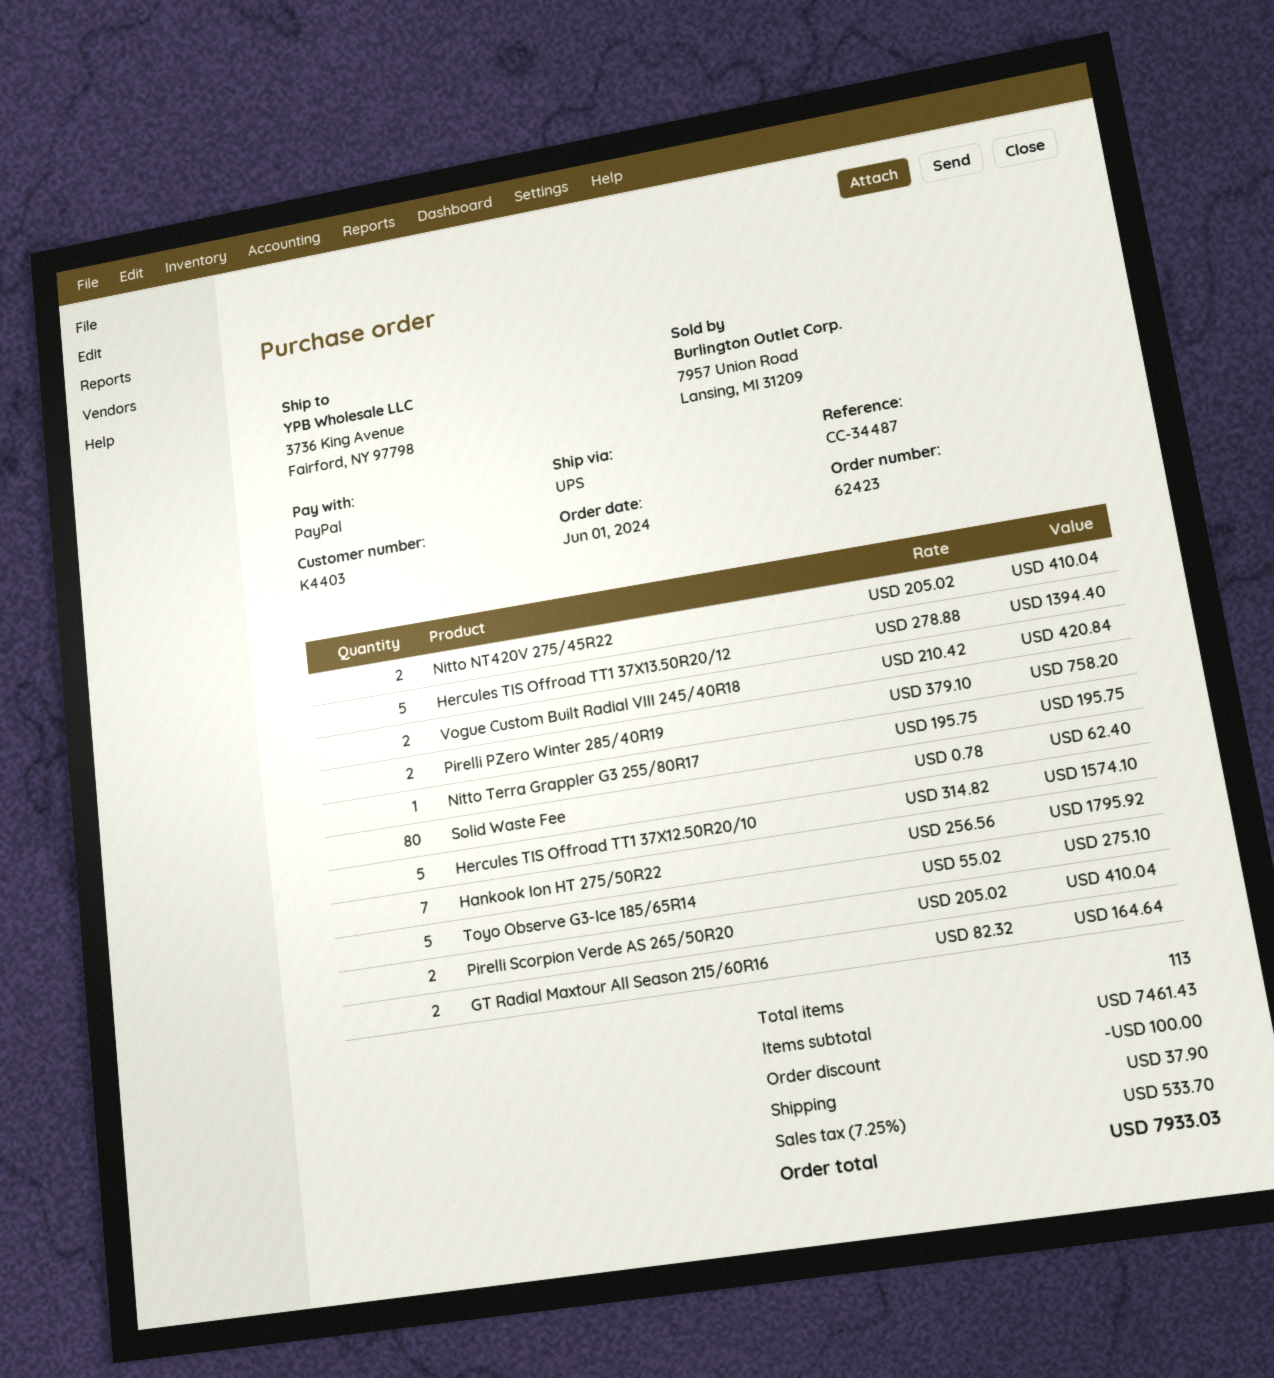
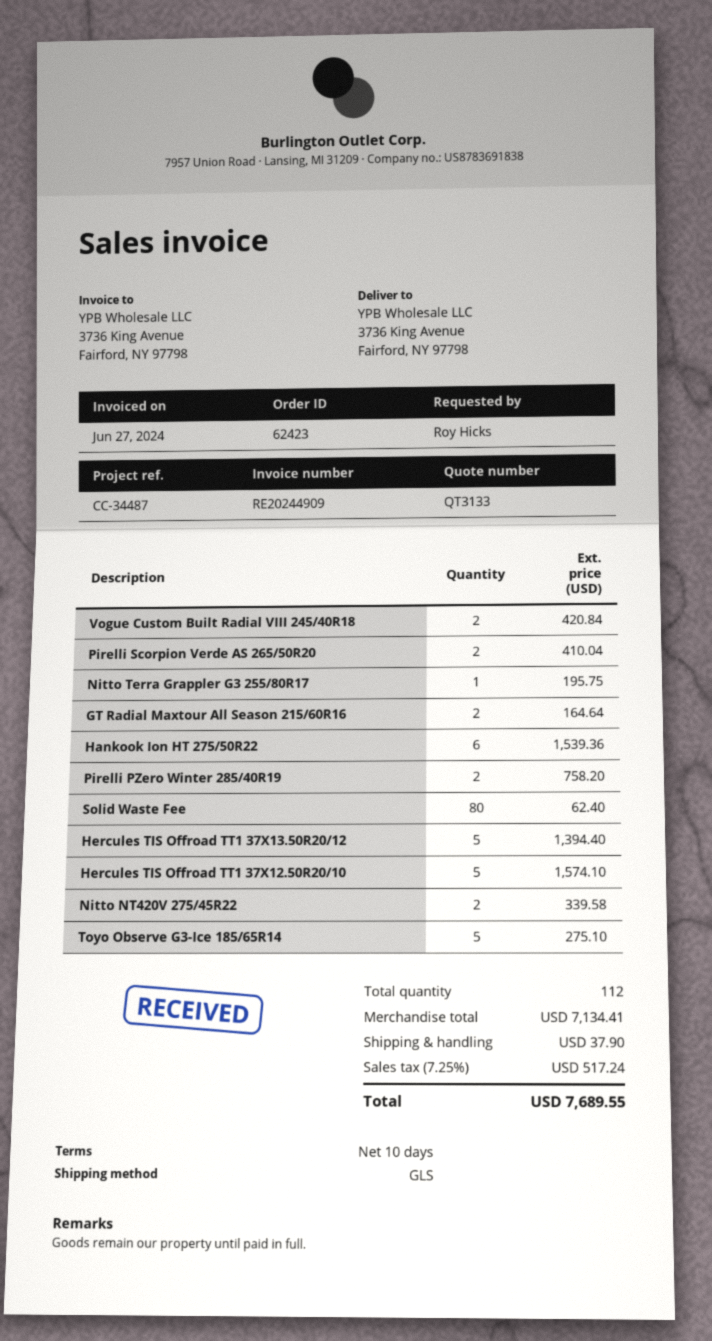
shipping method: UPS -> GLS
Nitto NT420V 275/45R22: 2 for 410.04 -> 2 for 339.58
Hankook Ion HT 275/50R22: 7 for 1795.92 -> 6 for 1539.36
total quantity: 113 -> 112
subtotal: 7461.43 -> 7134.41
discount: 100.00 -> none
tax: 7.25% = 533.70 -> 7.25% = 517.24
total: 7933.03 -> 7689.55

